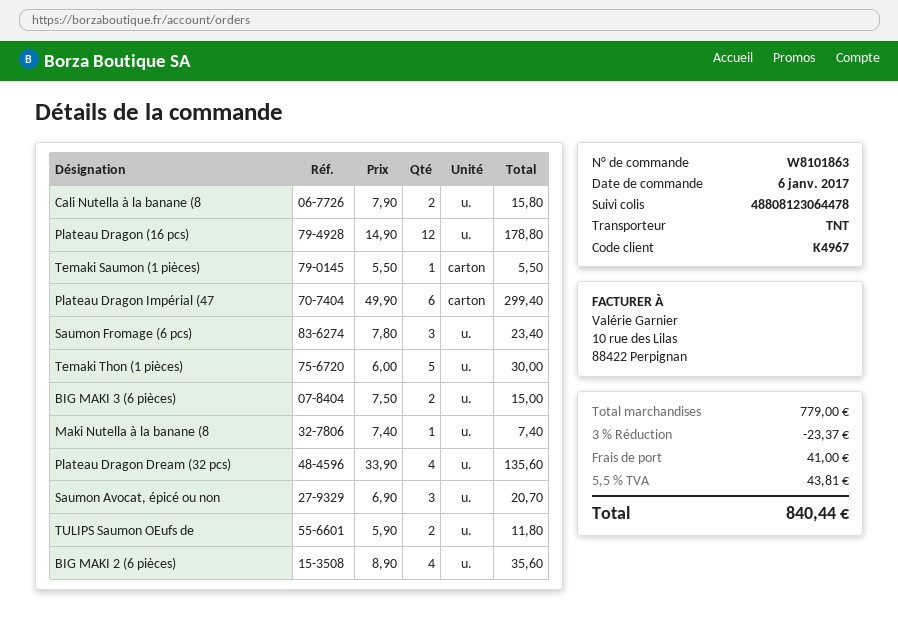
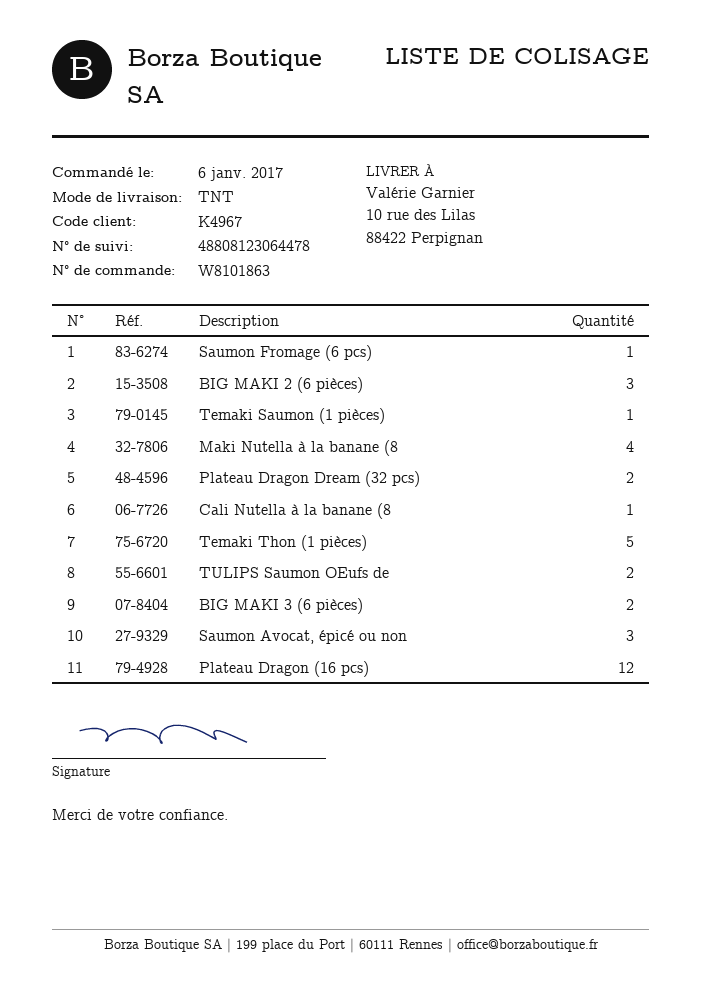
Cali Nutella à la banane (8: 2 -> 1
Plateau Dragon Impérial (47: 6 -> none
Saumon Fromage (6 pcs): 3 -> 1
Maki Nutella à la banane (8: 1 -> 4
Plateau Dragon Dream (32 pcs): 4 -> 2
BIG MAKI 2 (6 pièces): 4 -> 3

